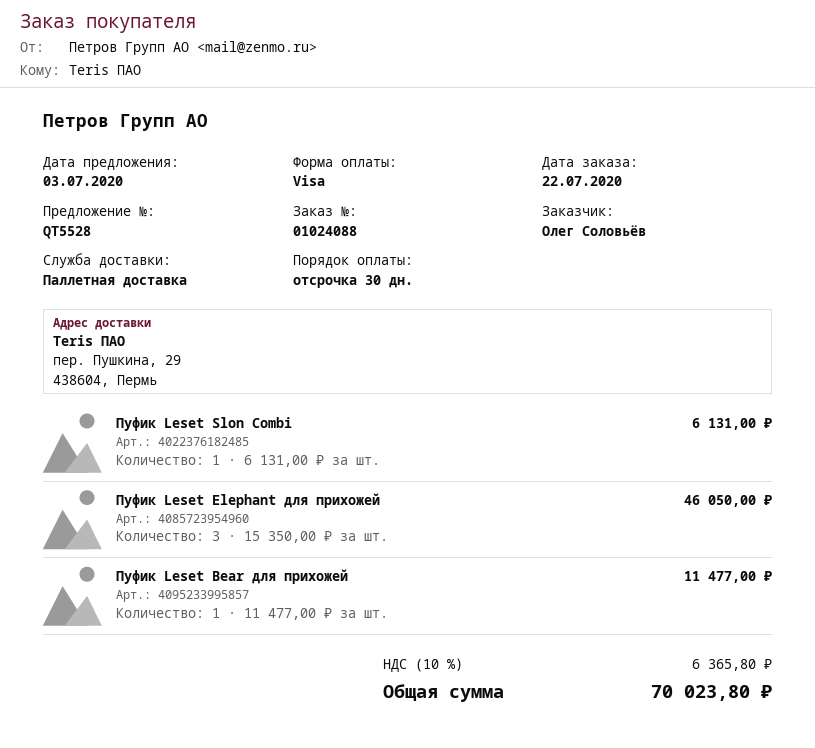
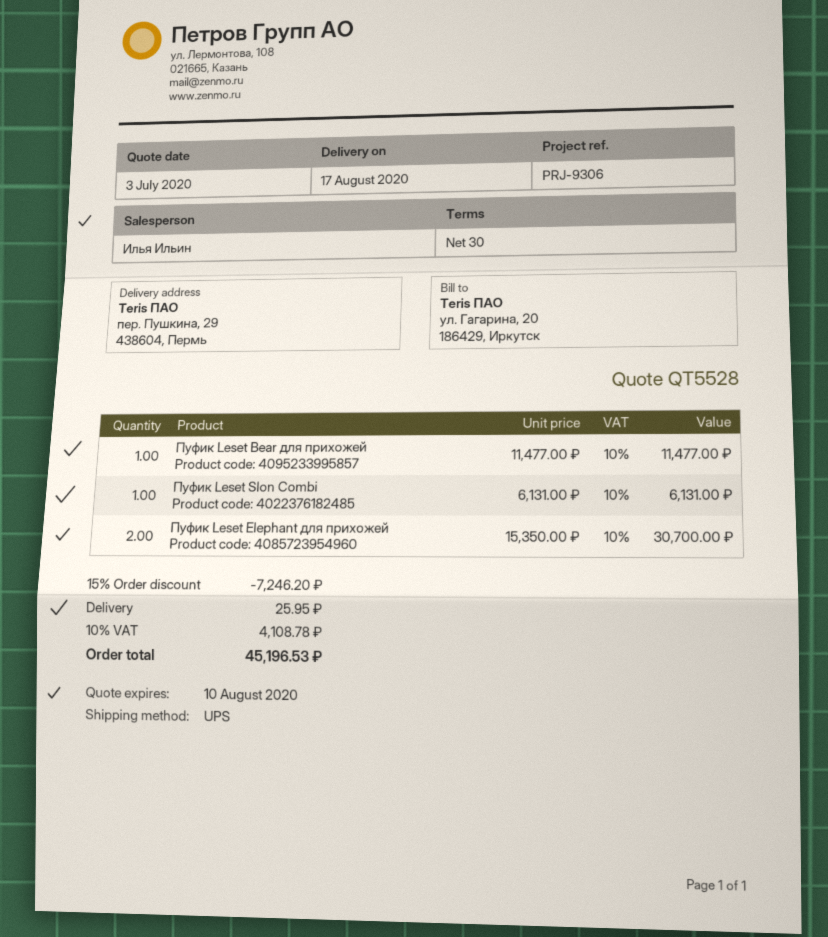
shipping method: pallet freight -> UPS
Пуфик Leset Elephant для прихожей: 3 x 15350.00 = 46050.00 -> 2 x 15350.00 = 30700.00
discount: none -> 15% = 7246.20
shipping: none -> 25.95
tax: 10% = 6365.80 -> 10% = 4108.78
total: 70023.80 -> 45196.53

